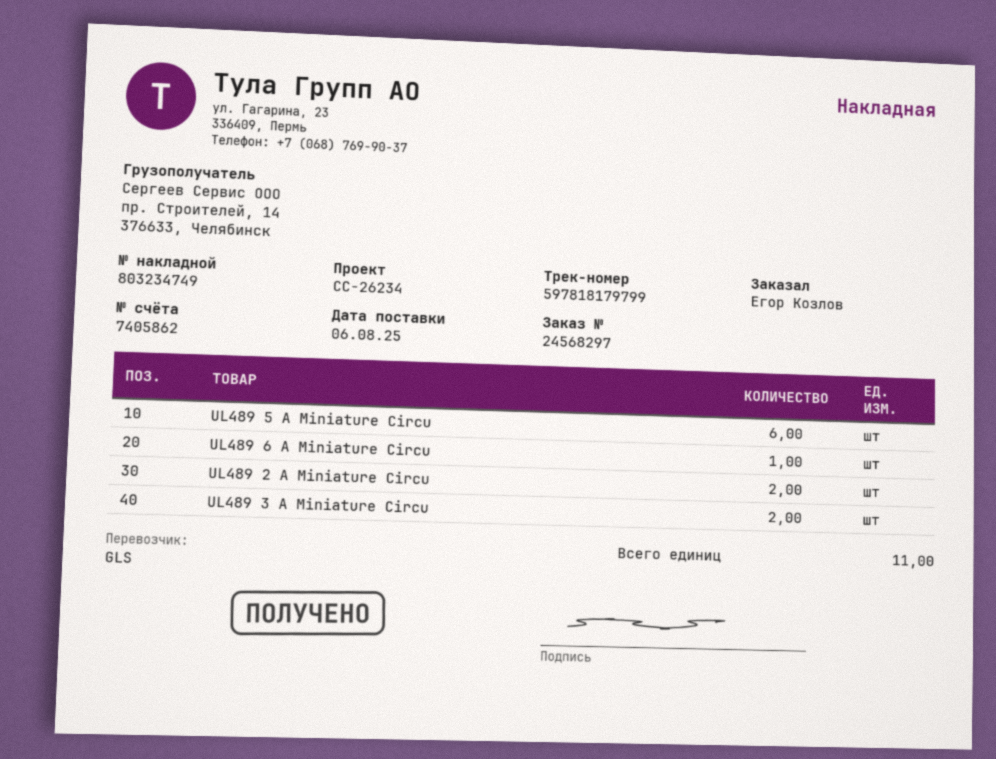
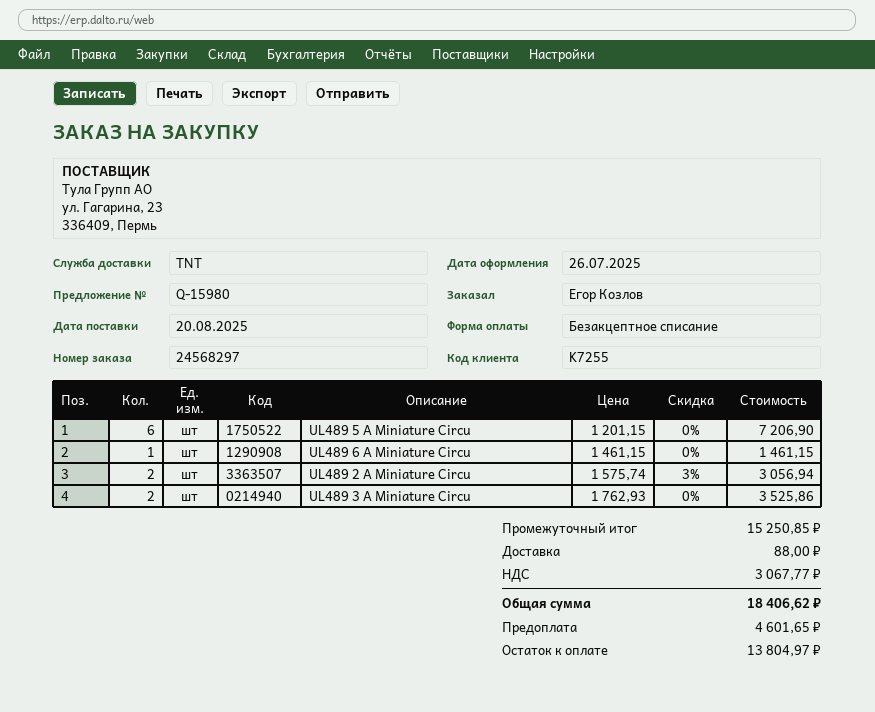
delivery date: 2025-08-06 -> 2025-08-20
shipping method: GLS -> TNT

